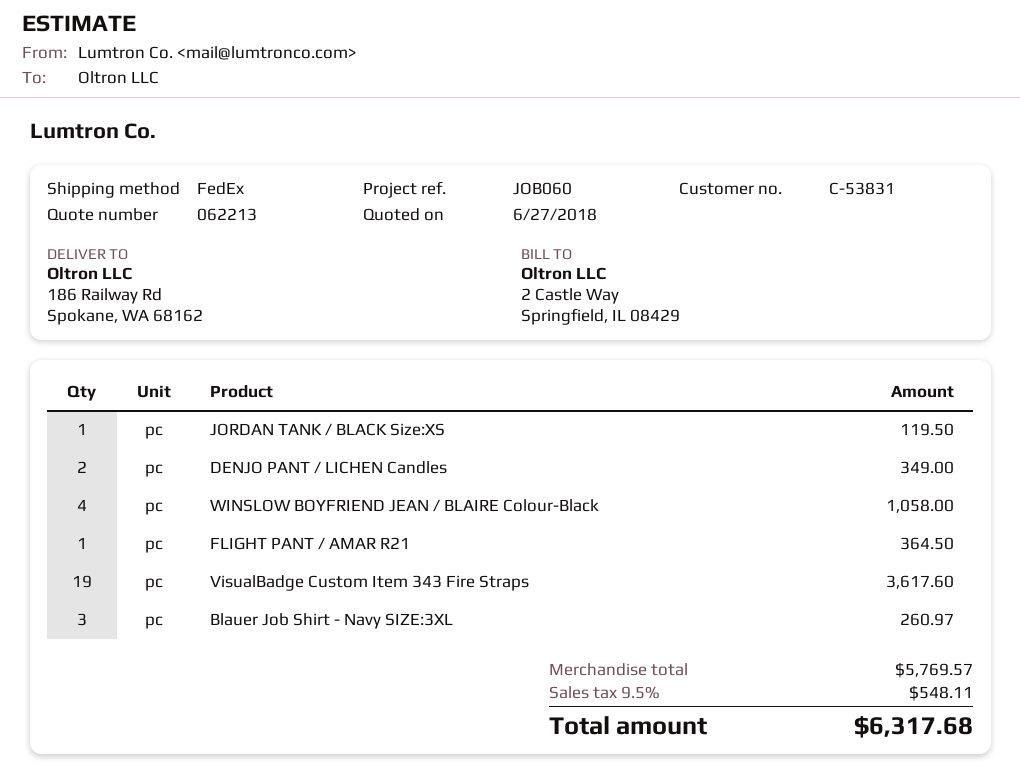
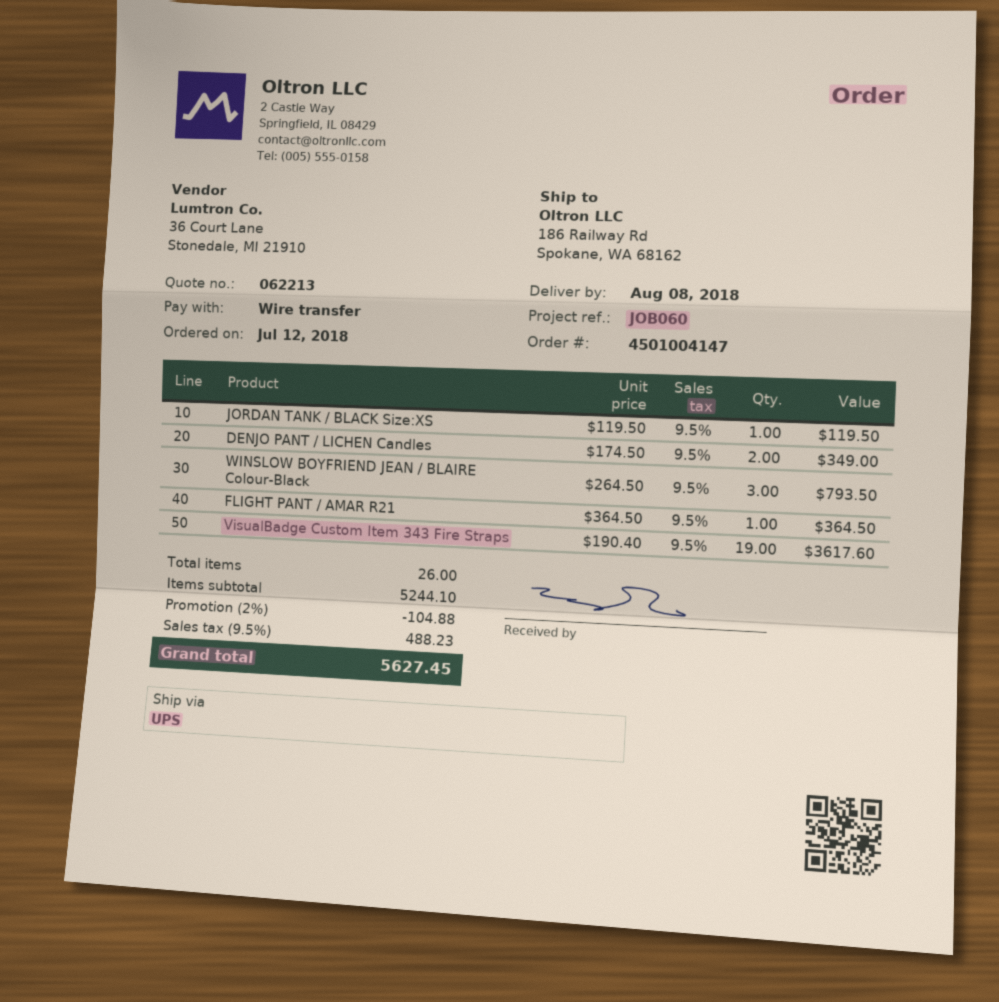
shipping method: FedEx -> UPS
WINSLOW BOYFRIEND JEAN / BLAIRE Colour-Black: 4 for 1058.00 -> 3 for 793.50
Blauer Job Shirt - Navy SIZE:3XL: 3 for 260.97 -> none
subtotal: 5769.57 -> 5244.10
discount: none -> 2% = 104.88
tax: 9.5% = 548.11 -> 9.5% = 488.23
total: 6317.68 -> 5627.45

